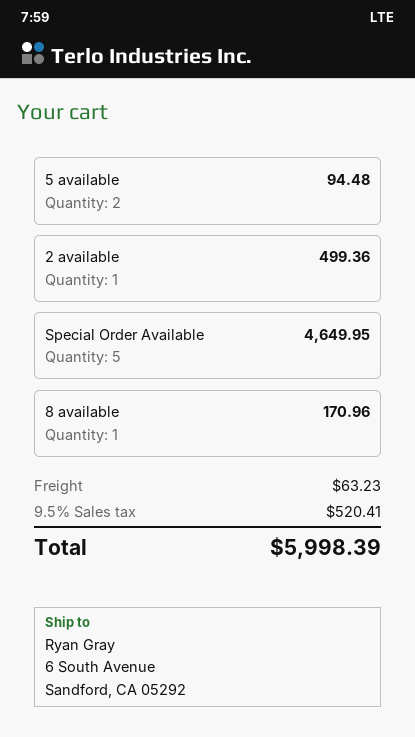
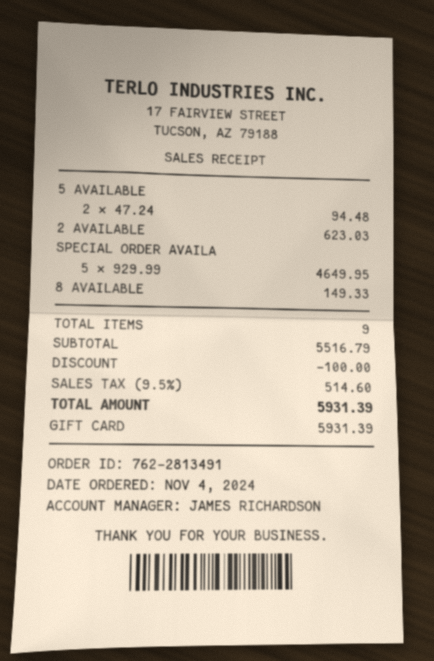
2 available: 1 for 499.36 -> 1 for 623.03
8 available: 1 for 170.96 -> 1 for 149.33
discount: none -> 100.00
shipping: 63.23 -> none
tax: 9.5% = 520.41 -> 9.5% = 514.60
total: 5998.39 -> 5931.39

